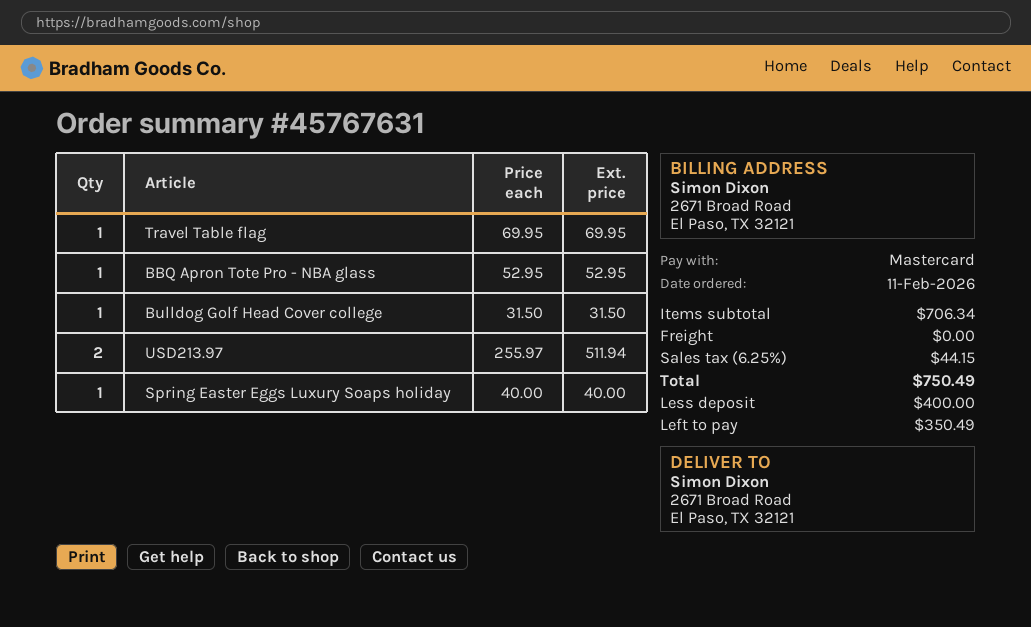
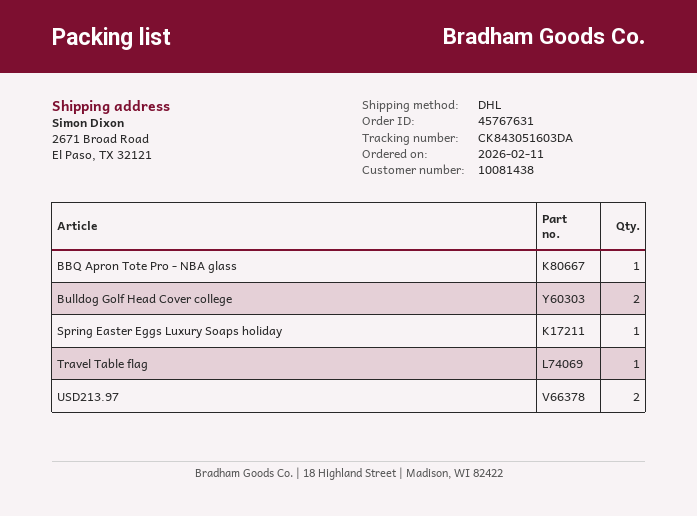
Bulldog Golf Head Cover college: 1 -> 2

